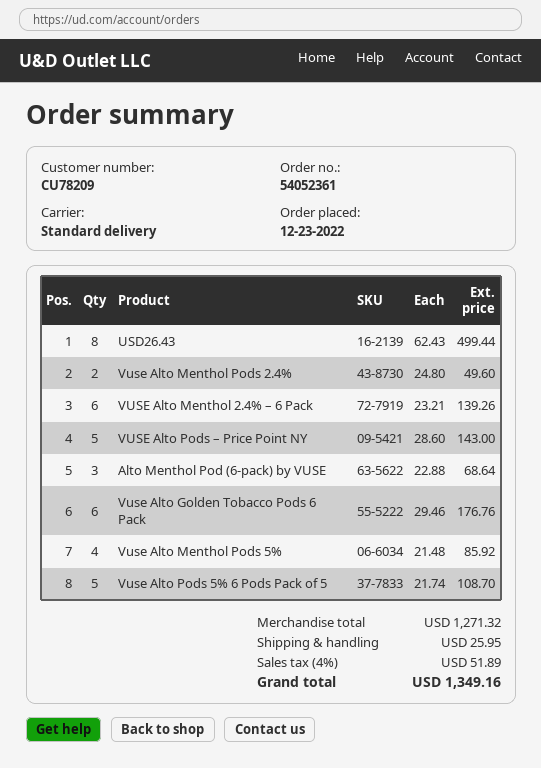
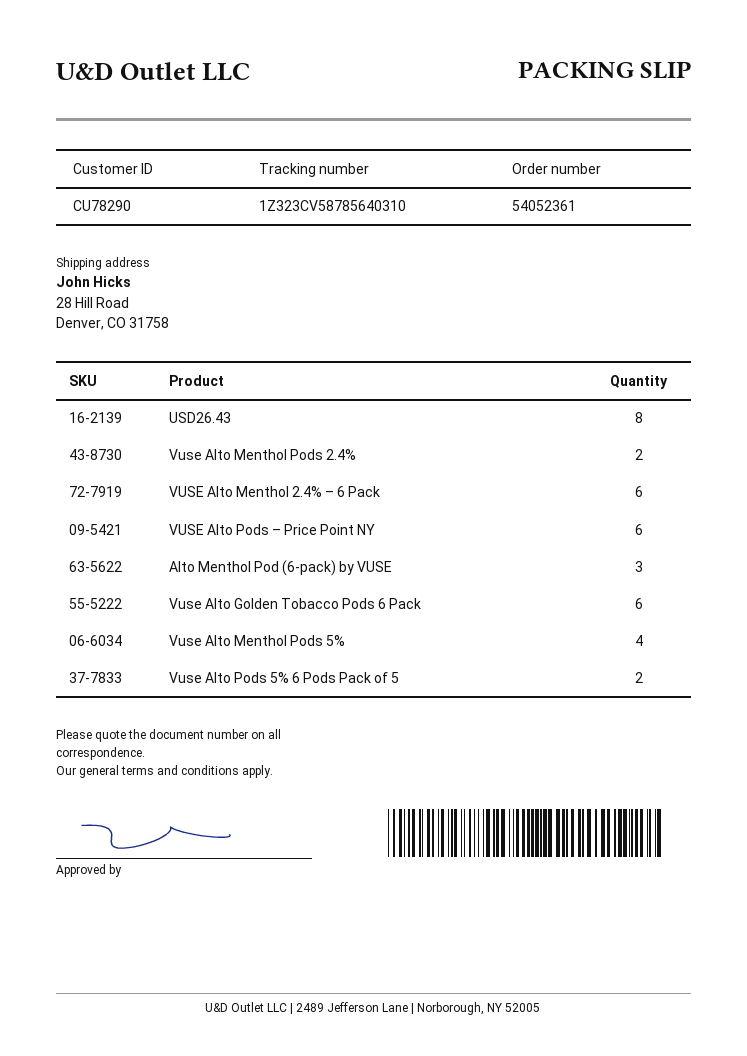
customer number: CU78209 -> CU78290
VUSE Alto Pods – Price Point NY: 5 -> 6
Vuse Alto Pods 5% 6 Pods Pack of 5: 5 -> 2

